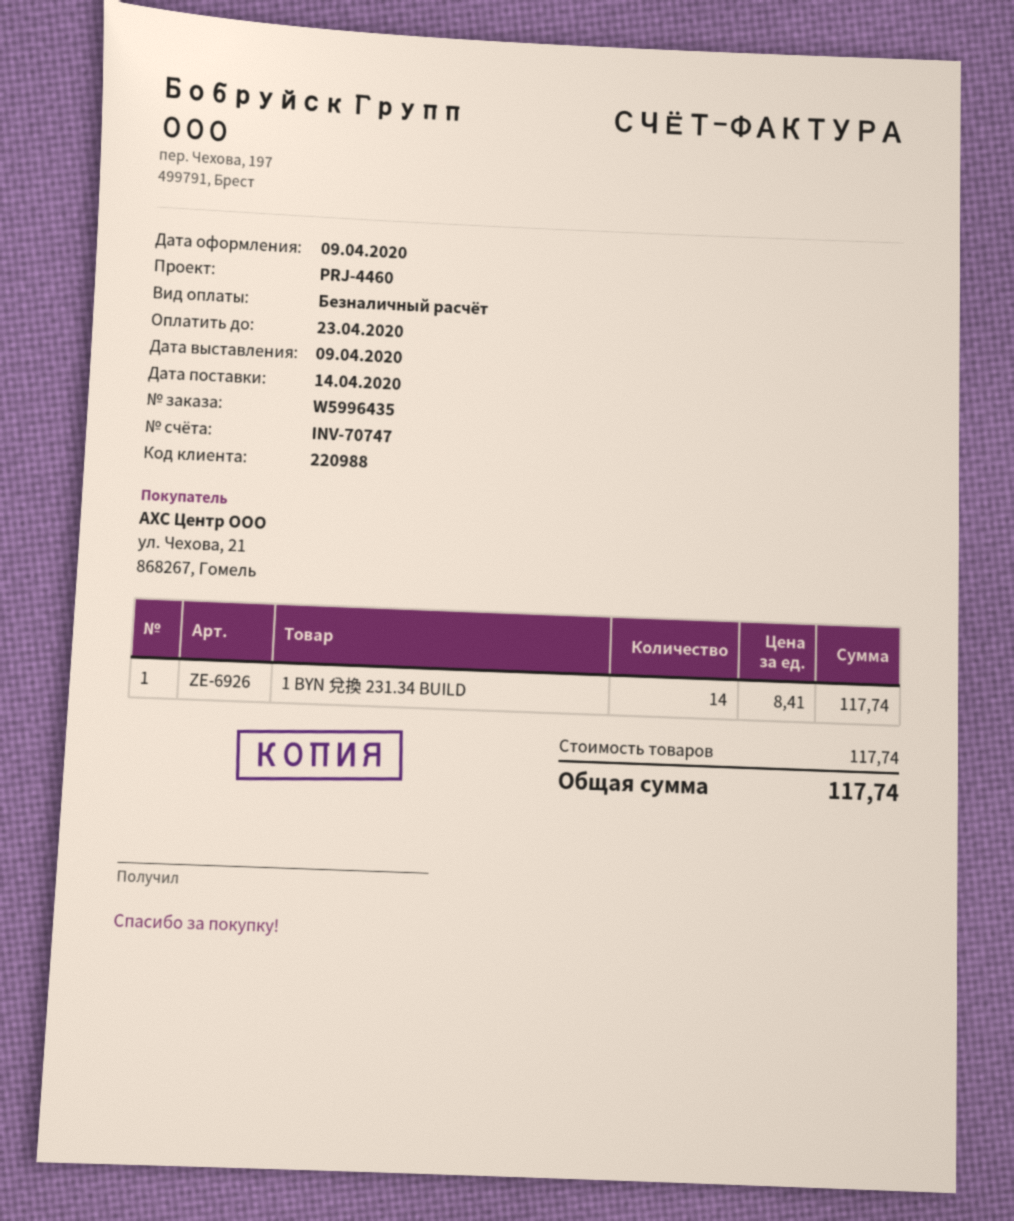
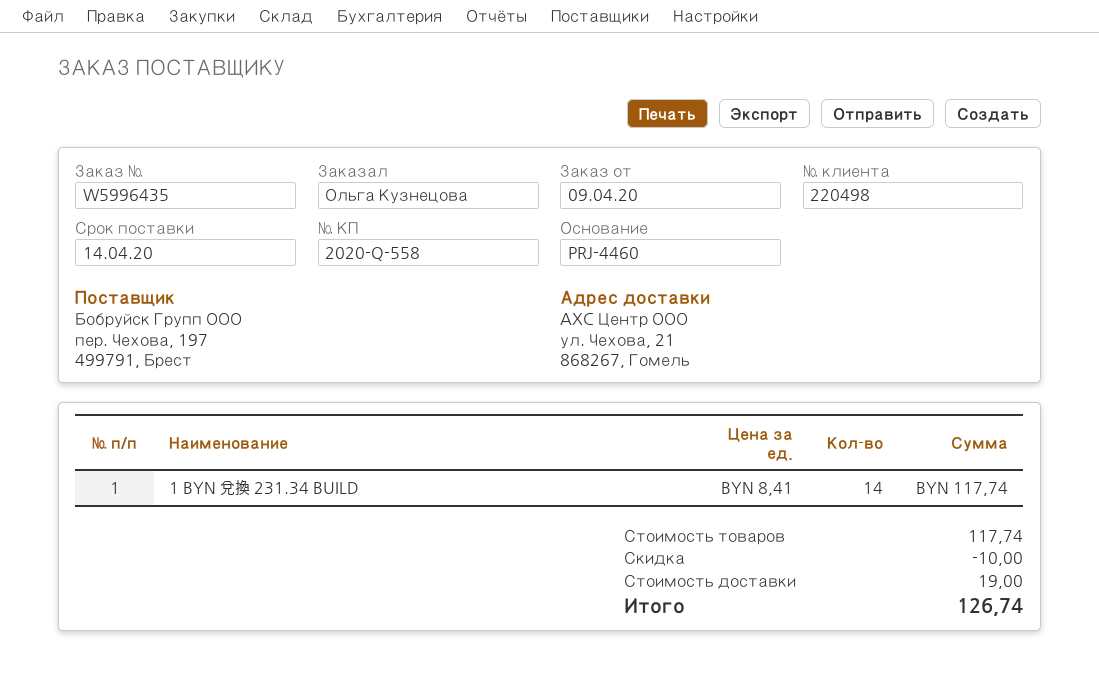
customer number: 220988 -> 220498
discount: none -> 10.00
shipping: none -> 19.00
total: 117.74 -> 126.74

